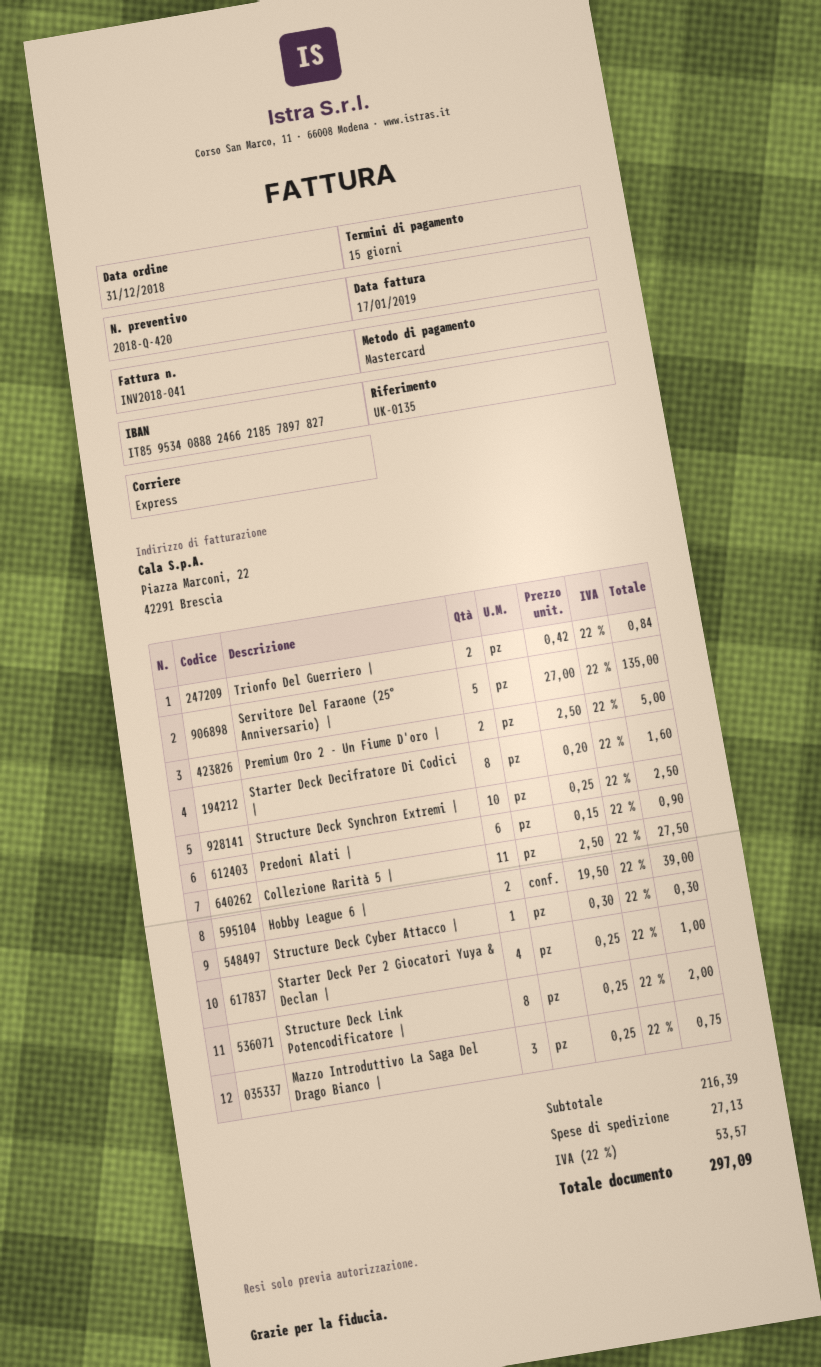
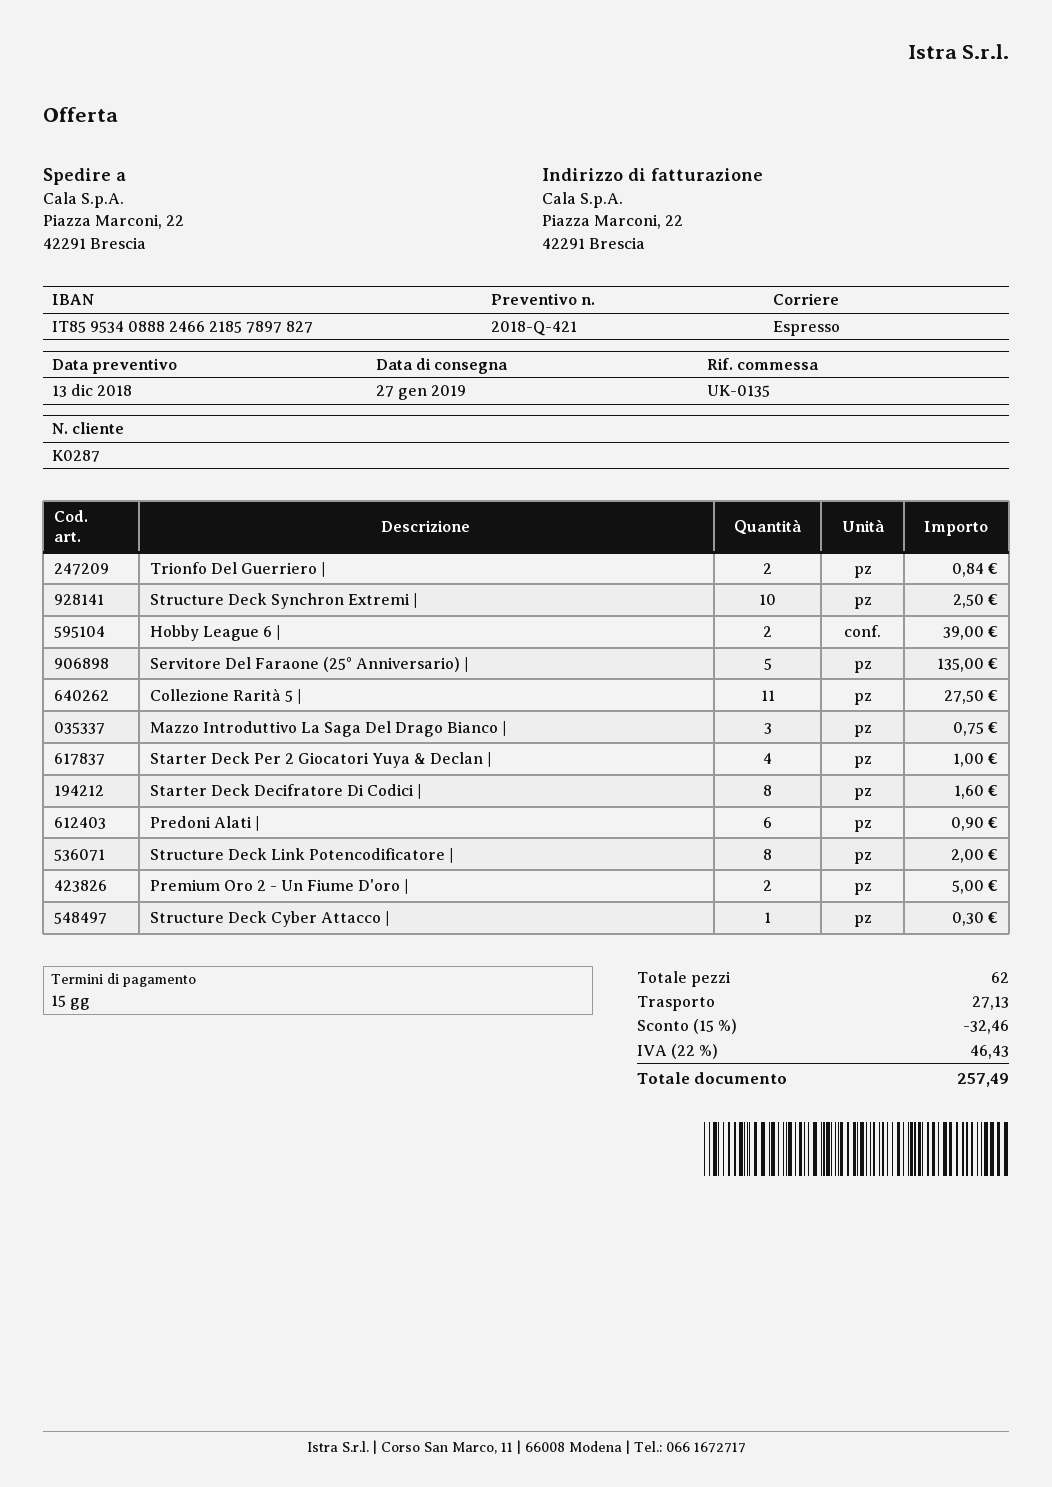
quote number: 2018-Q-420 -> 2018-Q-421
discount: none -> 15% = 32.46
tax: 22% = 53.57 -> 22% = 46.43
total: 297.09 -> 257.49

